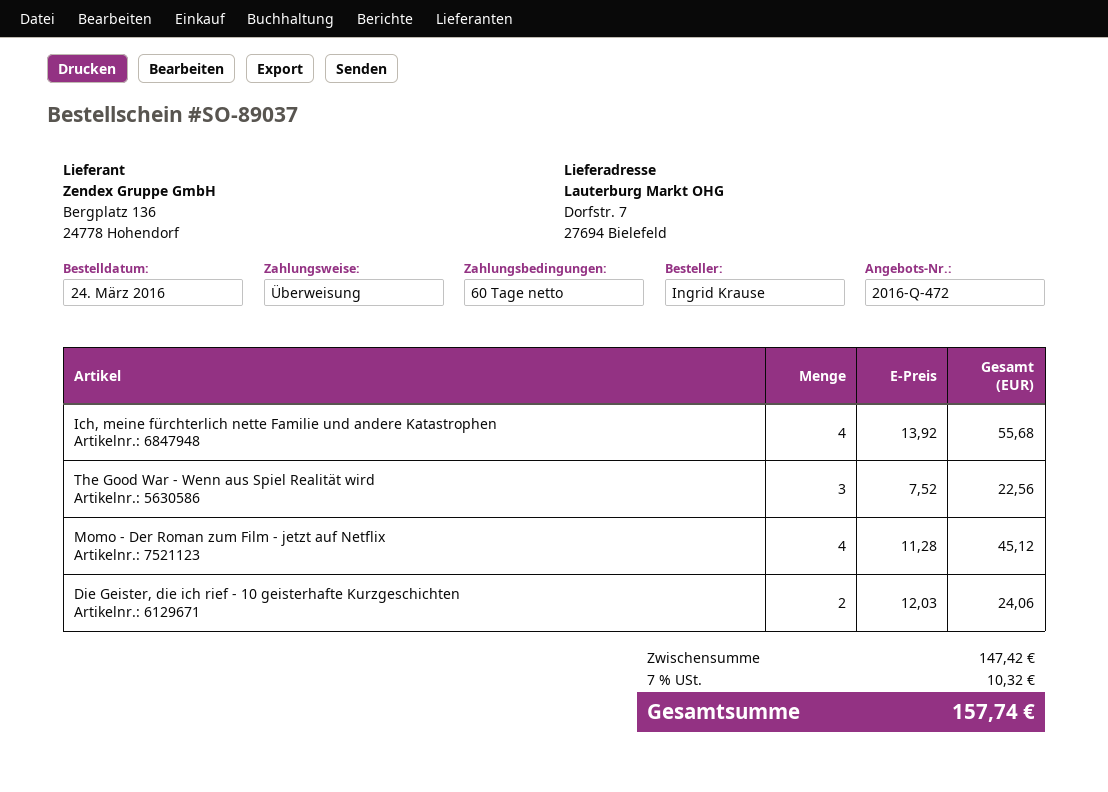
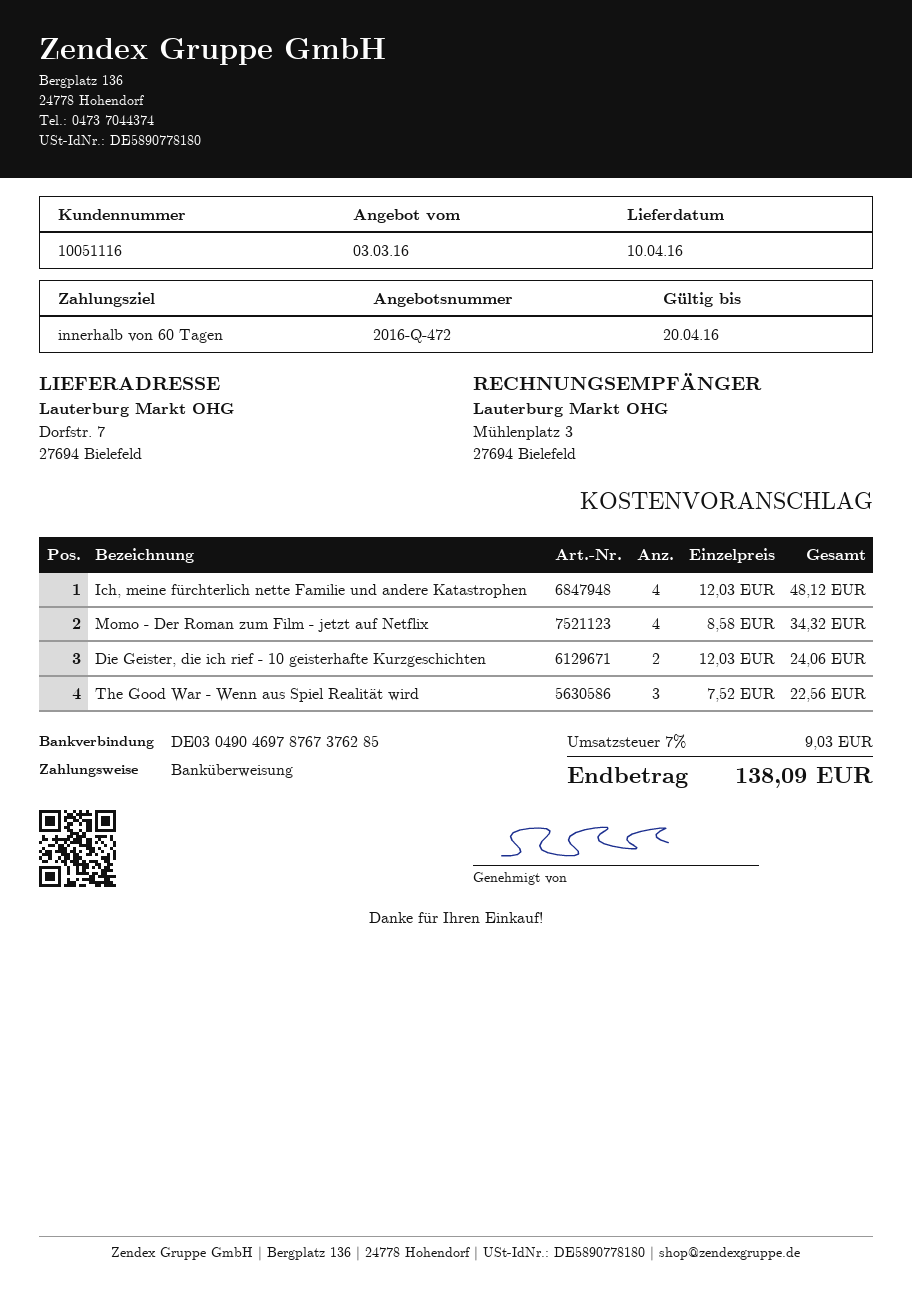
Ich, meine fürchterlich nette Familie und andere Katastrophen: 4 x 13.92 = 55.68 -> 4 x 12.03 = 48.12
Momo - Der Roman zum Film - jetzt auf Netflix: 4 x 11.28 = 45.12 -> 4 x 8.58 = 34.32
tax: 7% = 10.32 -> 7% = 9.03
total: 157.74 -> 138.09

